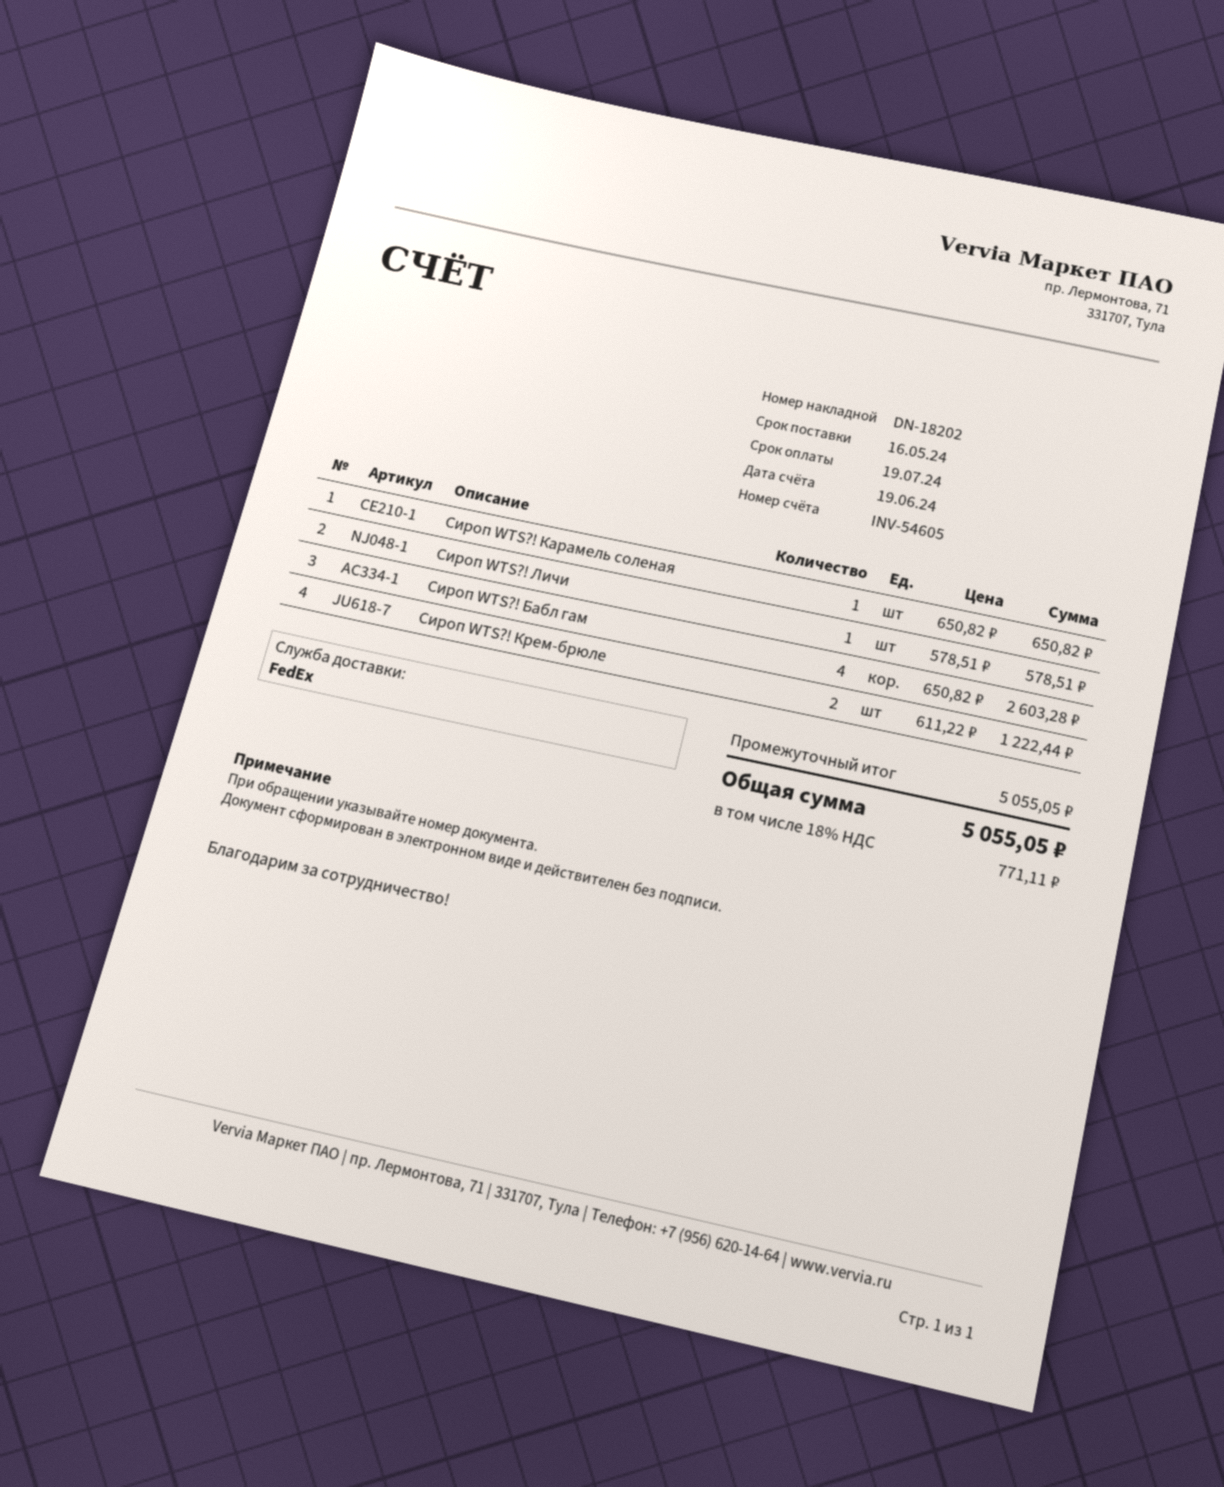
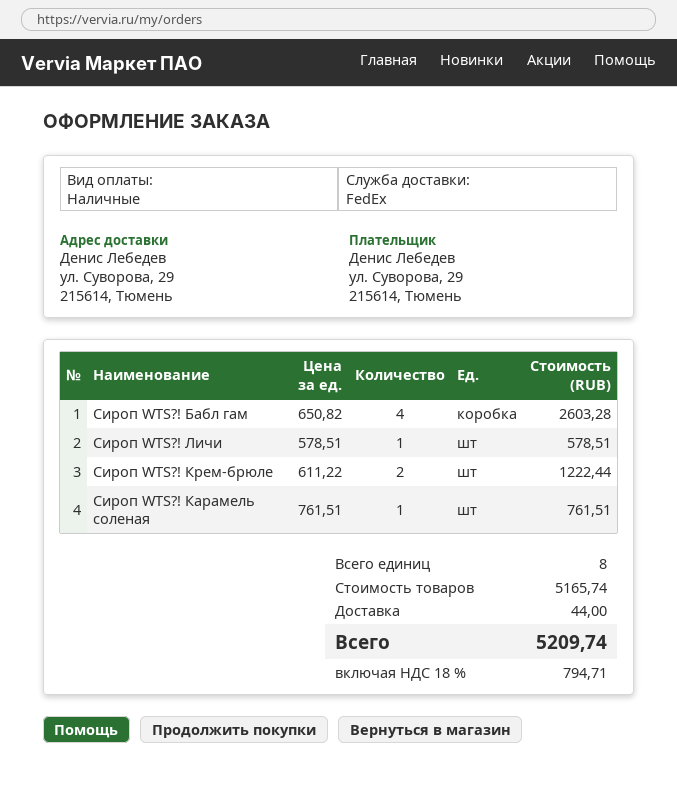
Сироп WTS?! Карамель соленая: 1 x 650.82 = 650.82 -> 1 x 761.51 = 761.51
subtotal: 5055.05 -> 5165.74
shipping: none -> 44.00
tax: 18% = 771.11 -> 18% = 794.71
total: 5055.05 -> 5209.74

